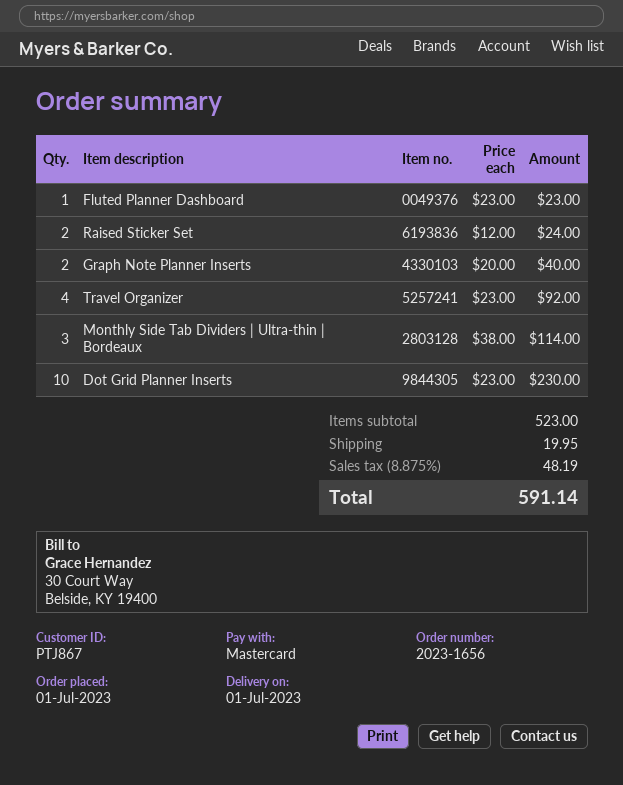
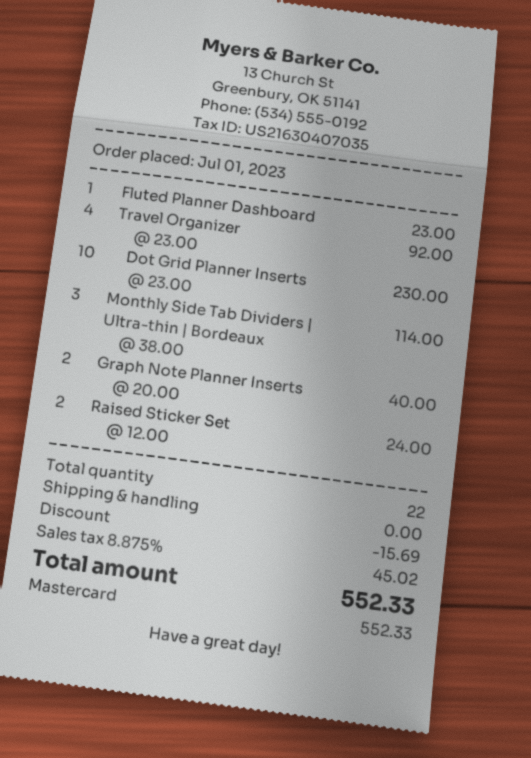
discount: none -> 15.69
shipping: 19.95 -> 0.00
tax: 8.875% = 48.19 -> 8.875% = 45.02
total: 591.14 -> 552.33

